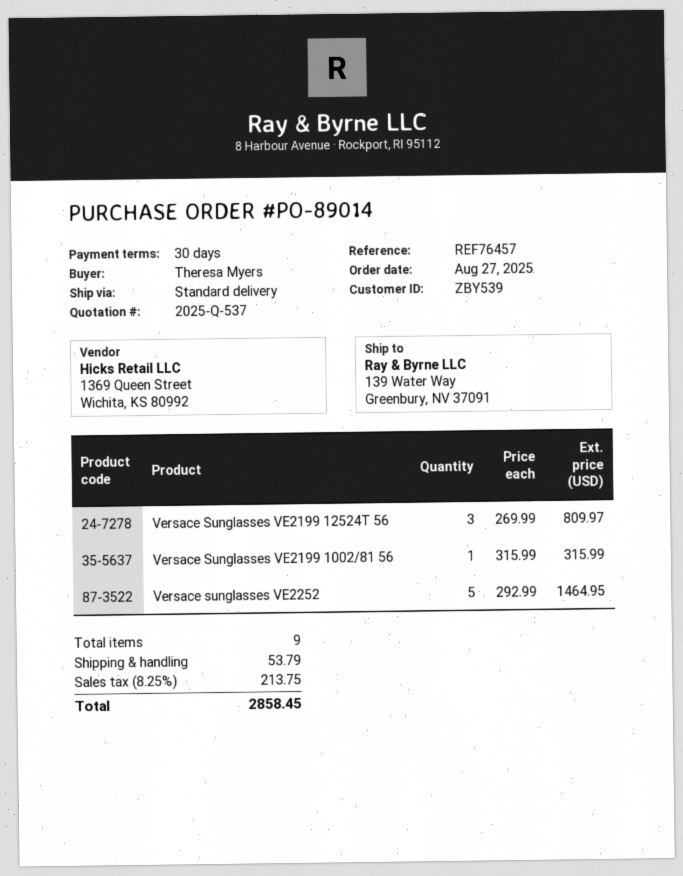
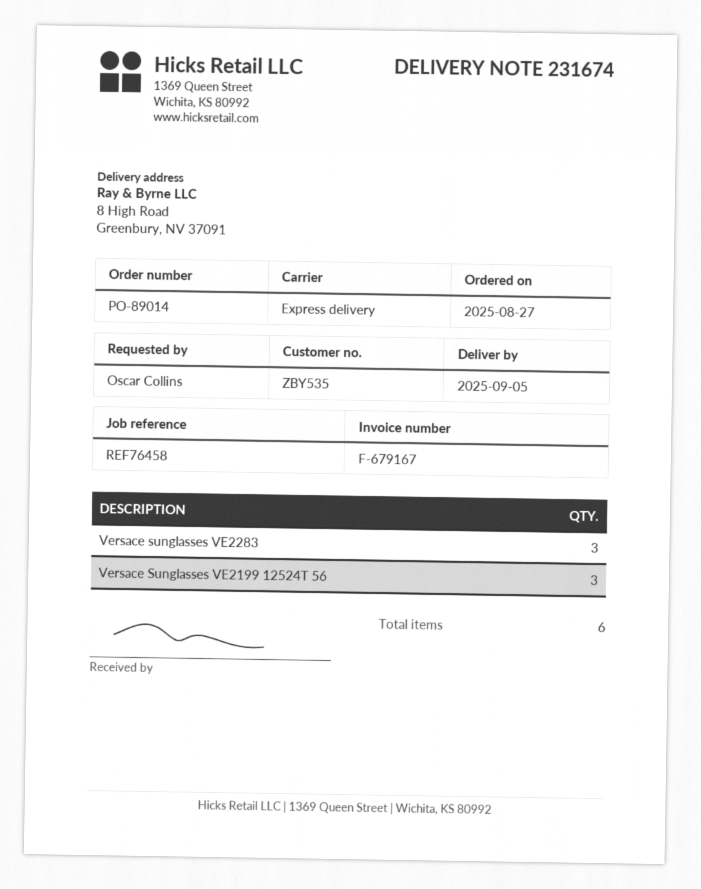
customer number: ZBY539 -> ZBY535
reference: REF76457 -> REF76458
ordered by: Theresa Myers -> Oscar Collins
shipping method: standard -> express
ship to: 139 Water Way, Greenbury, NV 37091 -> 8 High Road, Greenbury, NV 37091
Versace Sunglasses VE2199 1002/81 56: 1 -> none
Versace sunglasses VE2252: 5 -> none
Versace sunglasses VE2283: none -> 3
total quantity: 9 -> 6

